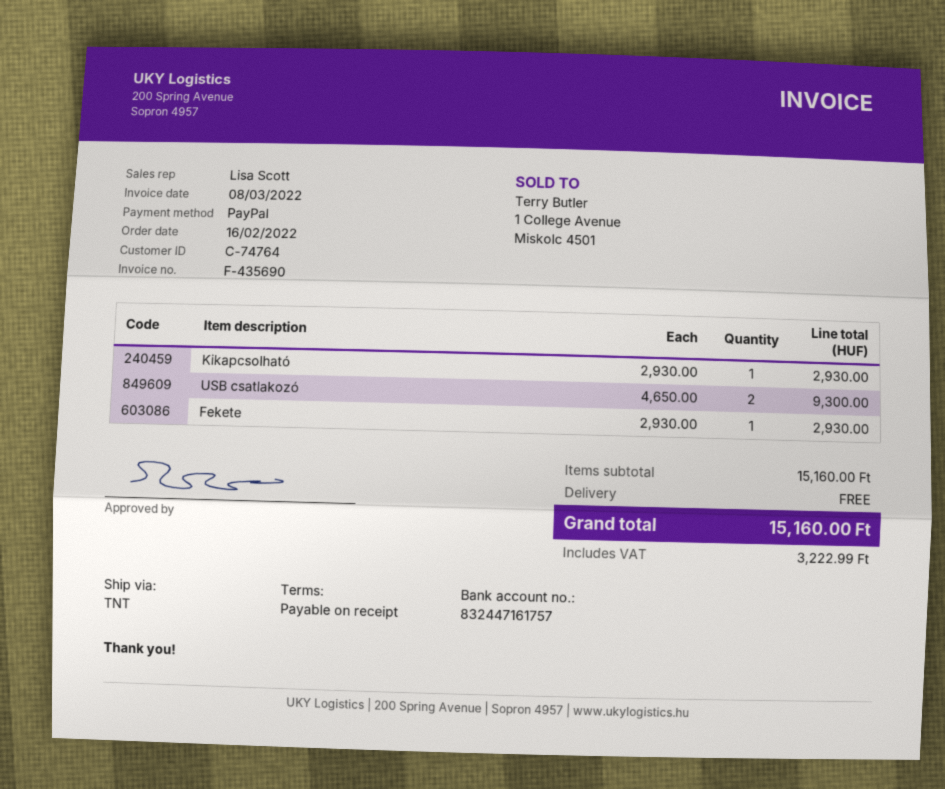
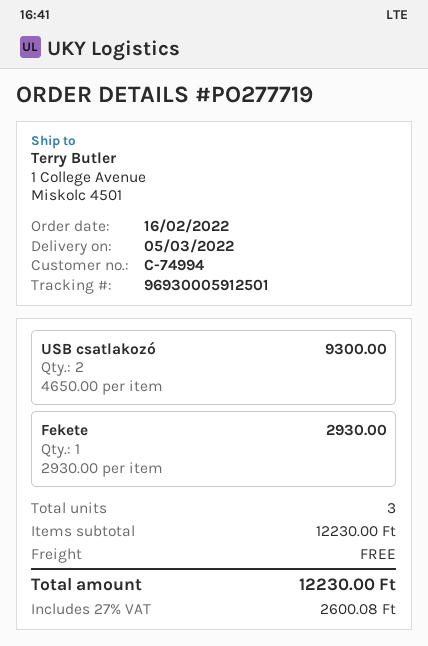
customer number: C-74764 -> C-74994
Kikapcsolható: 1 x 2930.00 = 2930.00 -> none
subtotal: 15160.00 -> 12230.00
tax: 3222.99 -> 2600.08
total: 15160.00 -> 12230.00

